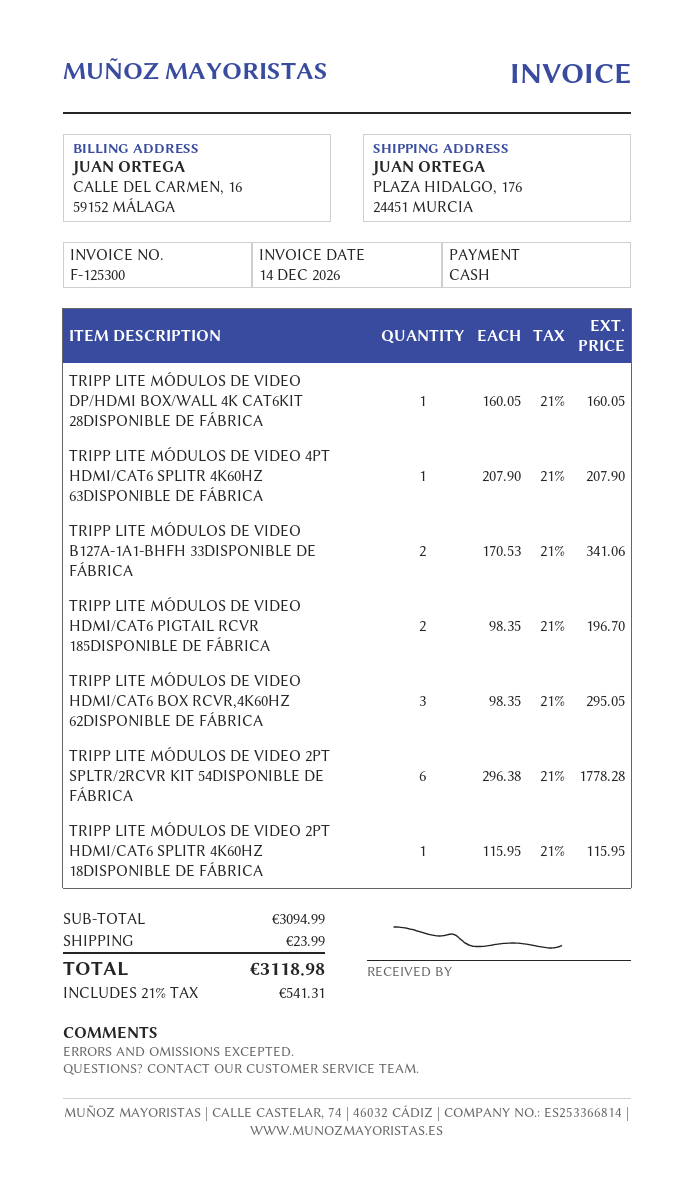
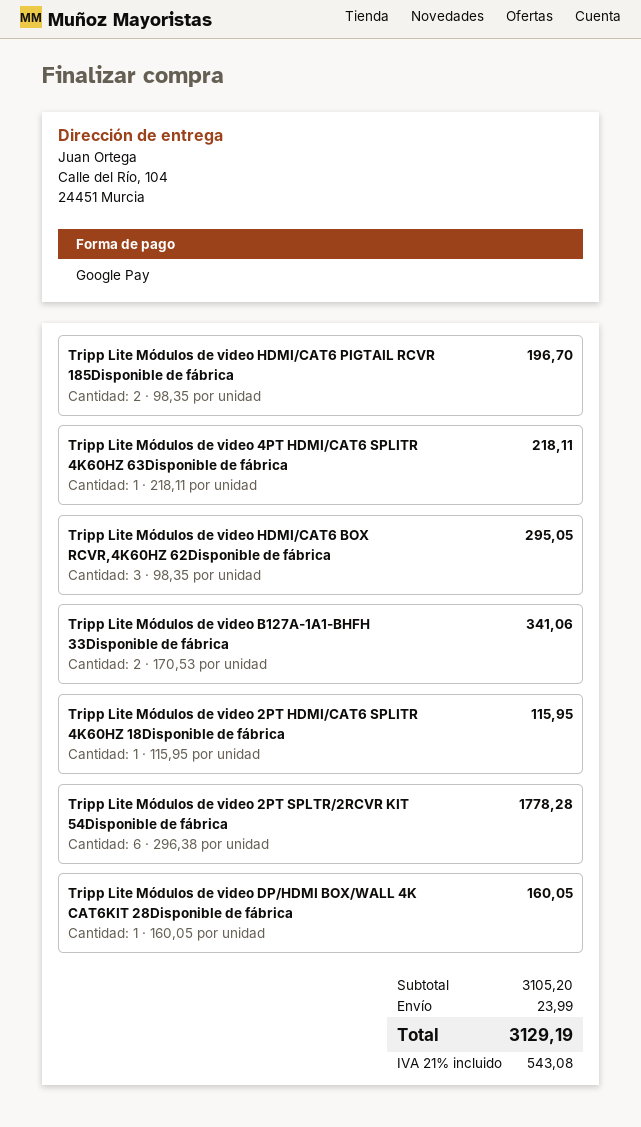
payment method: cash -> Google Pay
ship to: PLAZA HIDALGO, 176, 24451 MURCIA -> Calle del Río, 104, 24451 Murcia
TRIPP LITE MÓDULOS DE VIDEO 4PT HDMI/CAT6 SPLITR 4K60HZ 63DISPONIBLE DE FÁBRICA: 1 x 207.90 = 207.90 -> 1 x 218.11 = 218.11
subtotal: 3094.99 -> 3105.20
tax: 21% = 541.31 -> 21% = 543.08
total: 3118.98 -> 3129.19

